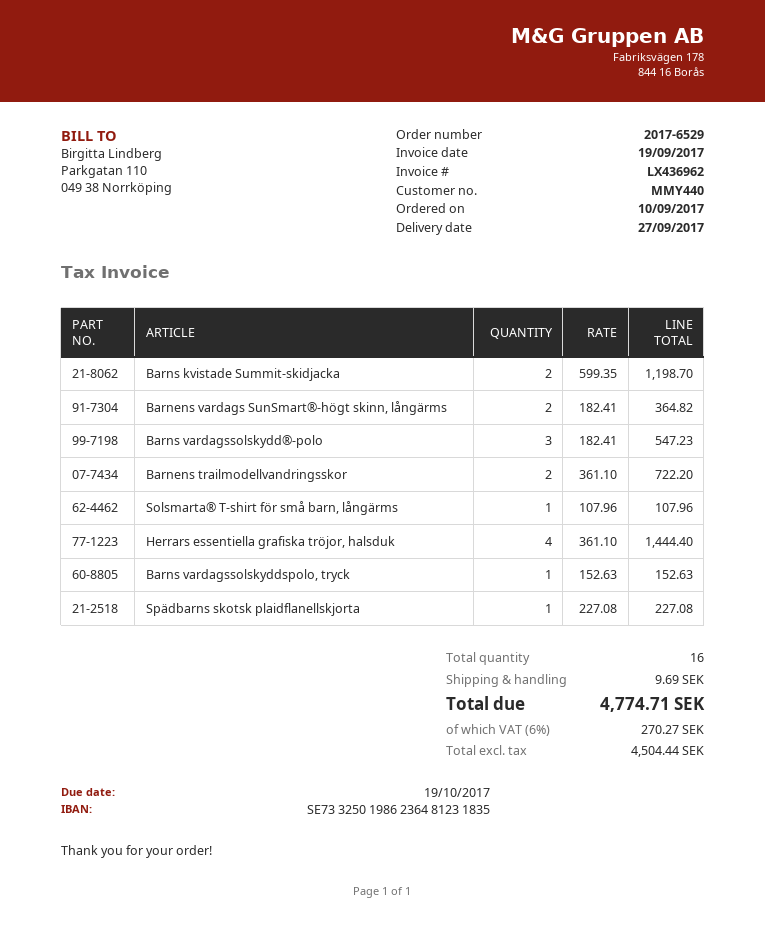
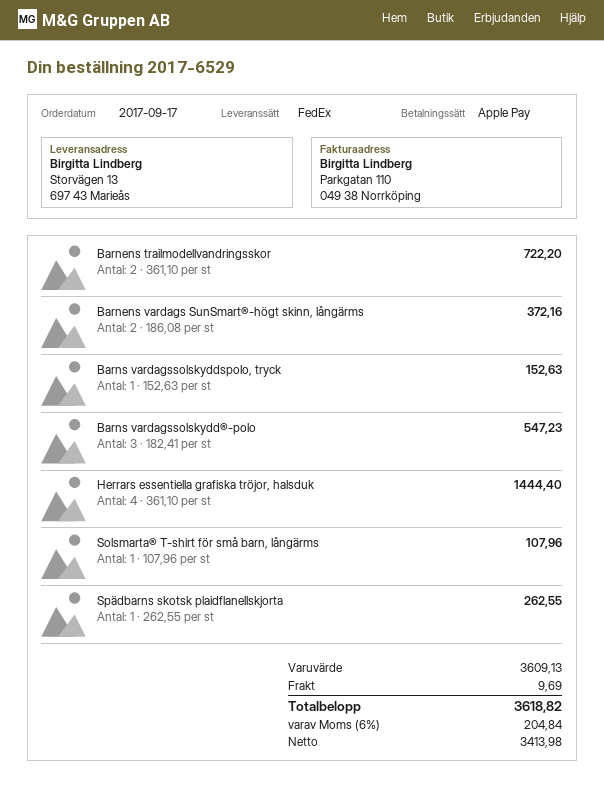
order date: 2017-09-10 -> 2017-09-17
Barns kvistade Summit-skidjacka: 2 x 599.35 = 1198.70 -> none
Barnens vardags SunSmart®-högt skinn, långärms: 2 x 182.41 = 364.82 -> 2 x 186.08 = 372.16
Spädbarns skotsk plaidflanellskjorta: 1 x 227.08 = 227.08 -> 1 x 262.55 = 262.55
net: 4504.44 -> 3413.98
tax: 6% = 270.27 -> 6% = 204.84
total: 4774.71 -> 3618.82

